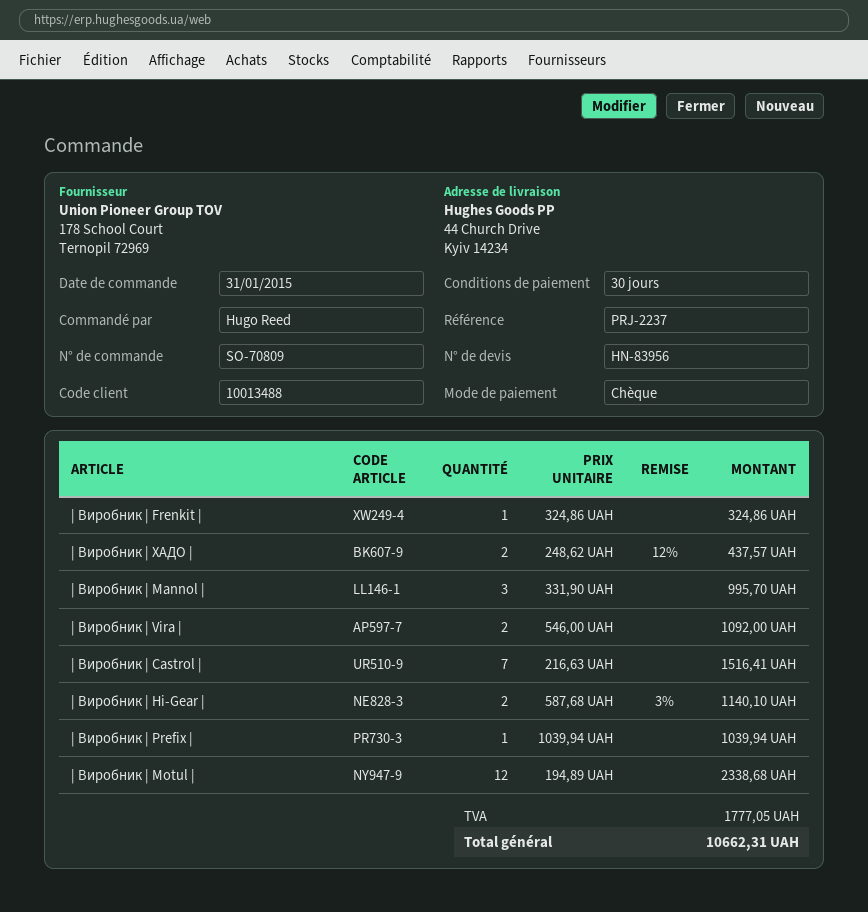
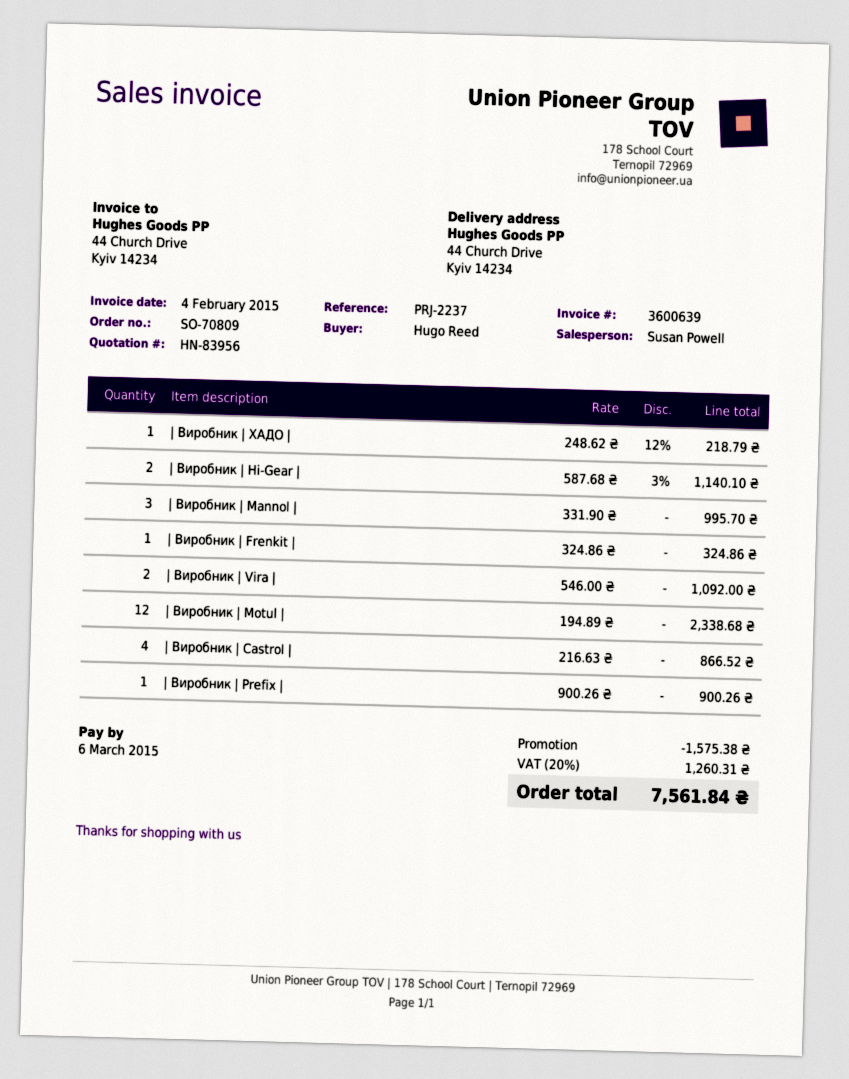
| Виробник | ХАДО |: 2 x 248.62 - 12% = 437.57 -> 1 x 248.62 - 12% = 218.79
| Виробник | Castrol |: 7 x 216.63 = 1516.41 -> 4 x 216.63 = 866.52
| Виробник | Prefix |: 1 x 1039.94 = 1039.94 -> 1 x 900.26 = 900.26
discount: none -> 1575.38
tax: 1777.05 -> 1260.31
total: 10662.31 -> 7561.84

